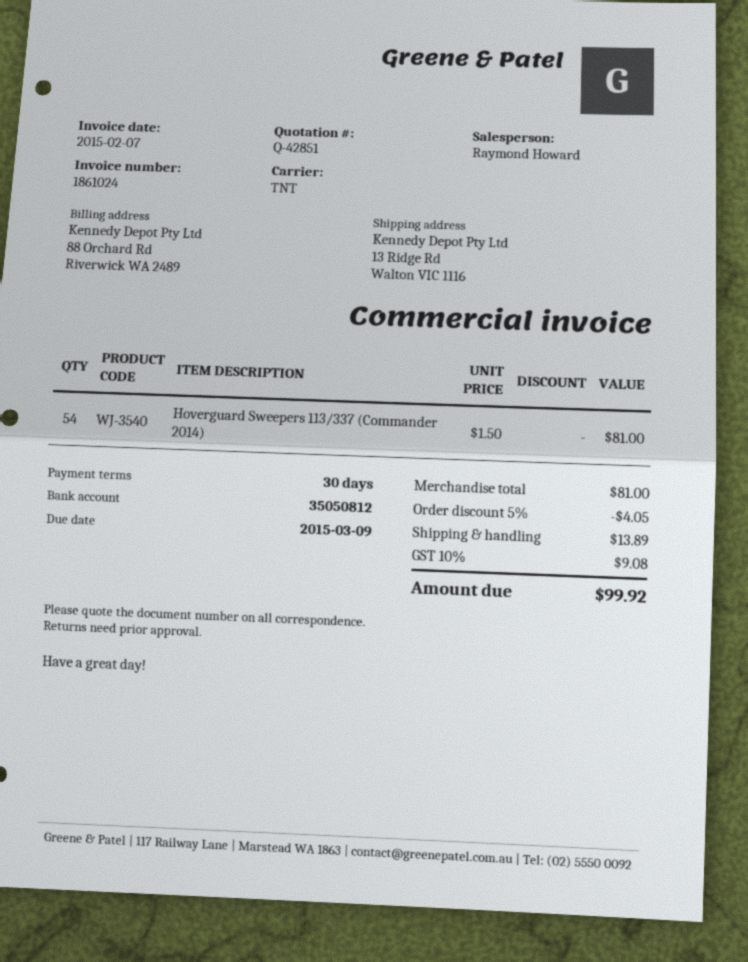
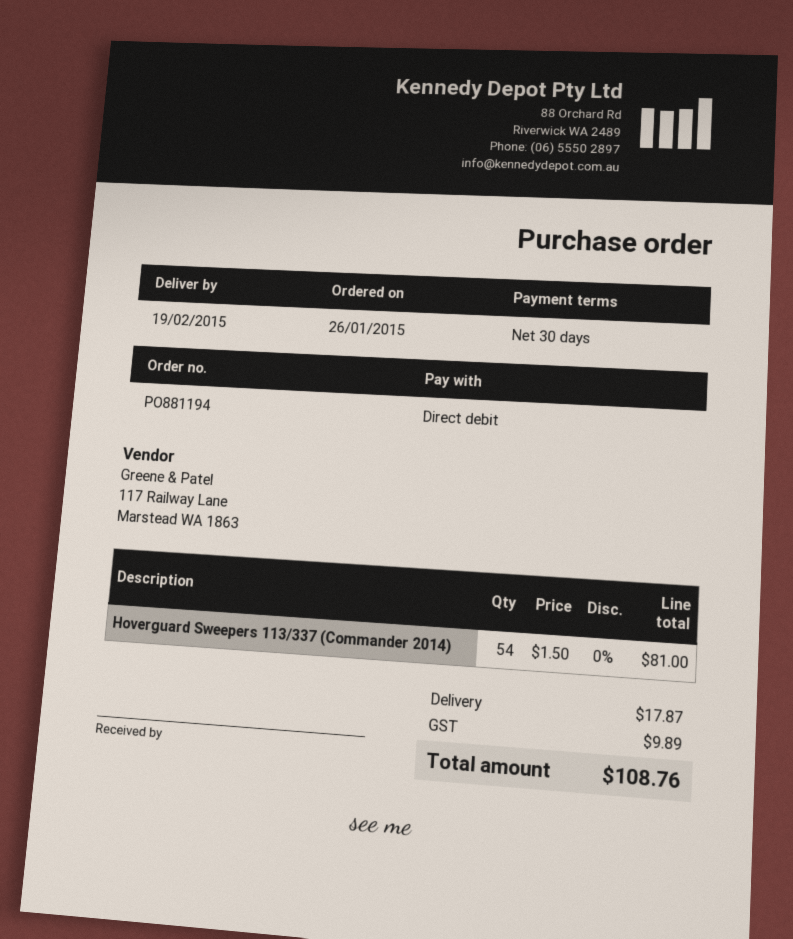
discount: 5% = 4.05 -> none
shipping: 13.89 -> 17.87
tax: 9.08 -> 9.89
total: 99.92 -> 108.76

